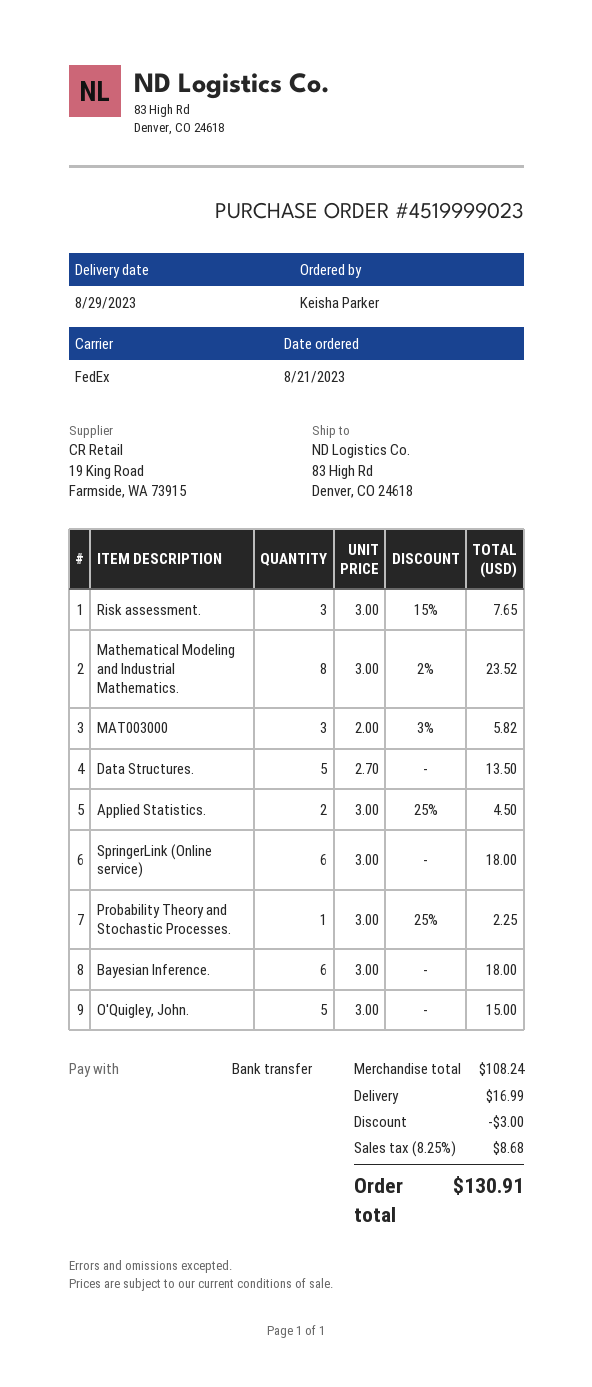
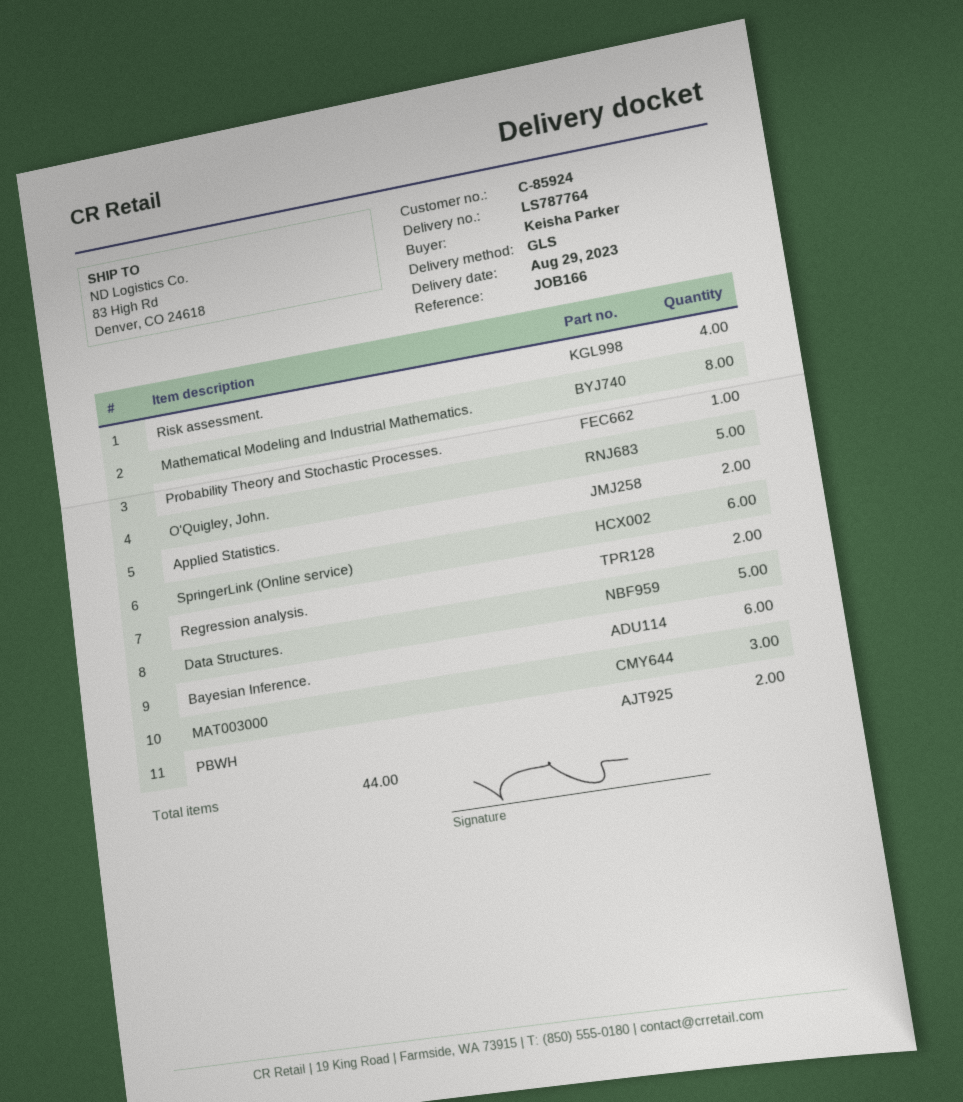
shipping method: FedEx -> GLS
Risk assessment.: 3 -> 4
Regression analysis.: none -> 2
PBWH: none -> 2

